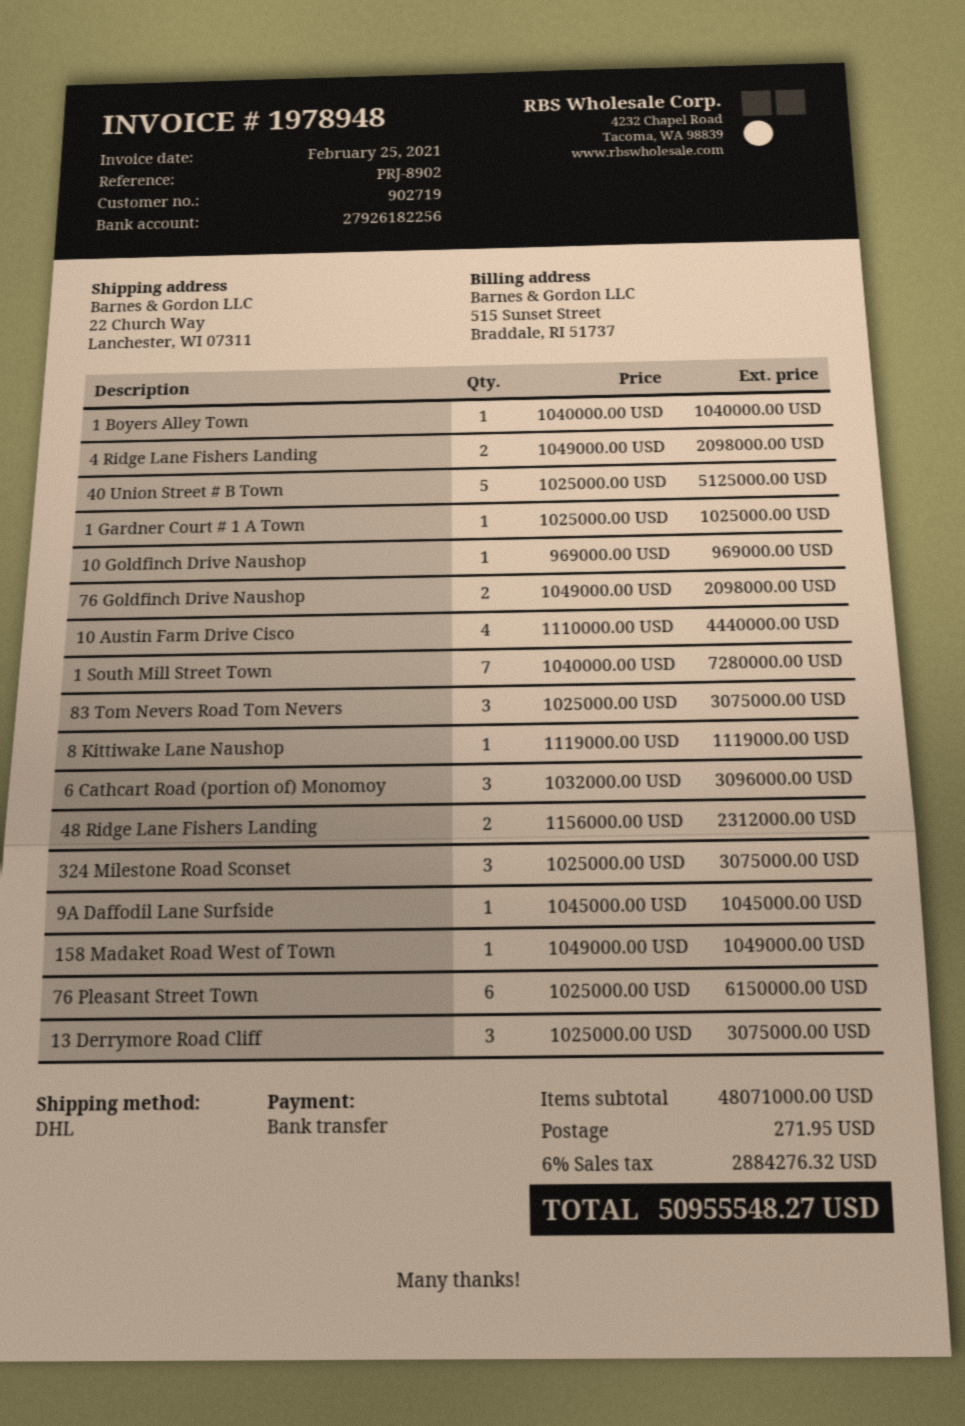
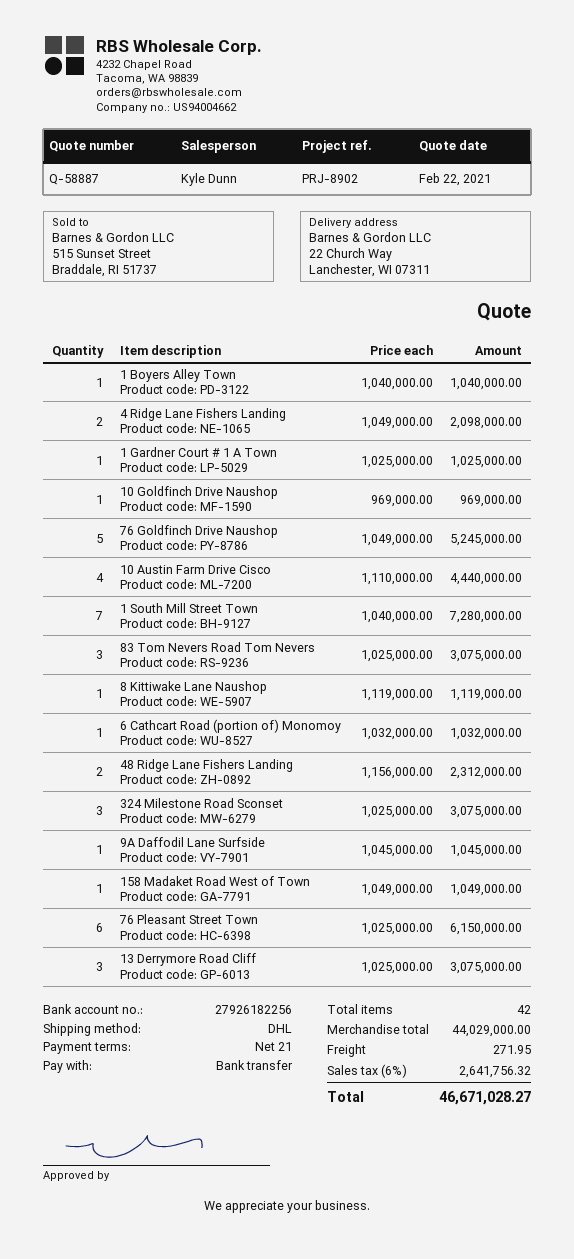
40 Union Street # B Town: 5 x 1025000.00 = 5125000.00 -> none
76 Goldfinch Drive Naushop: 2 x 1049000.00 = 2098000.00 -> 5 x 1049000.00 = 5245000.00
6 Cathcart Road (portion of) Monomoy: 3 x 1032000.00 = 3096000.00 -> 1 x 1032000.00 = 1032000.00
subtotal: 48071000.00 -> 44029000.00
tax: 6% = 2884276.32 -> 6% = 2641756.32
total: 50955548.27 -> 46671028.27

